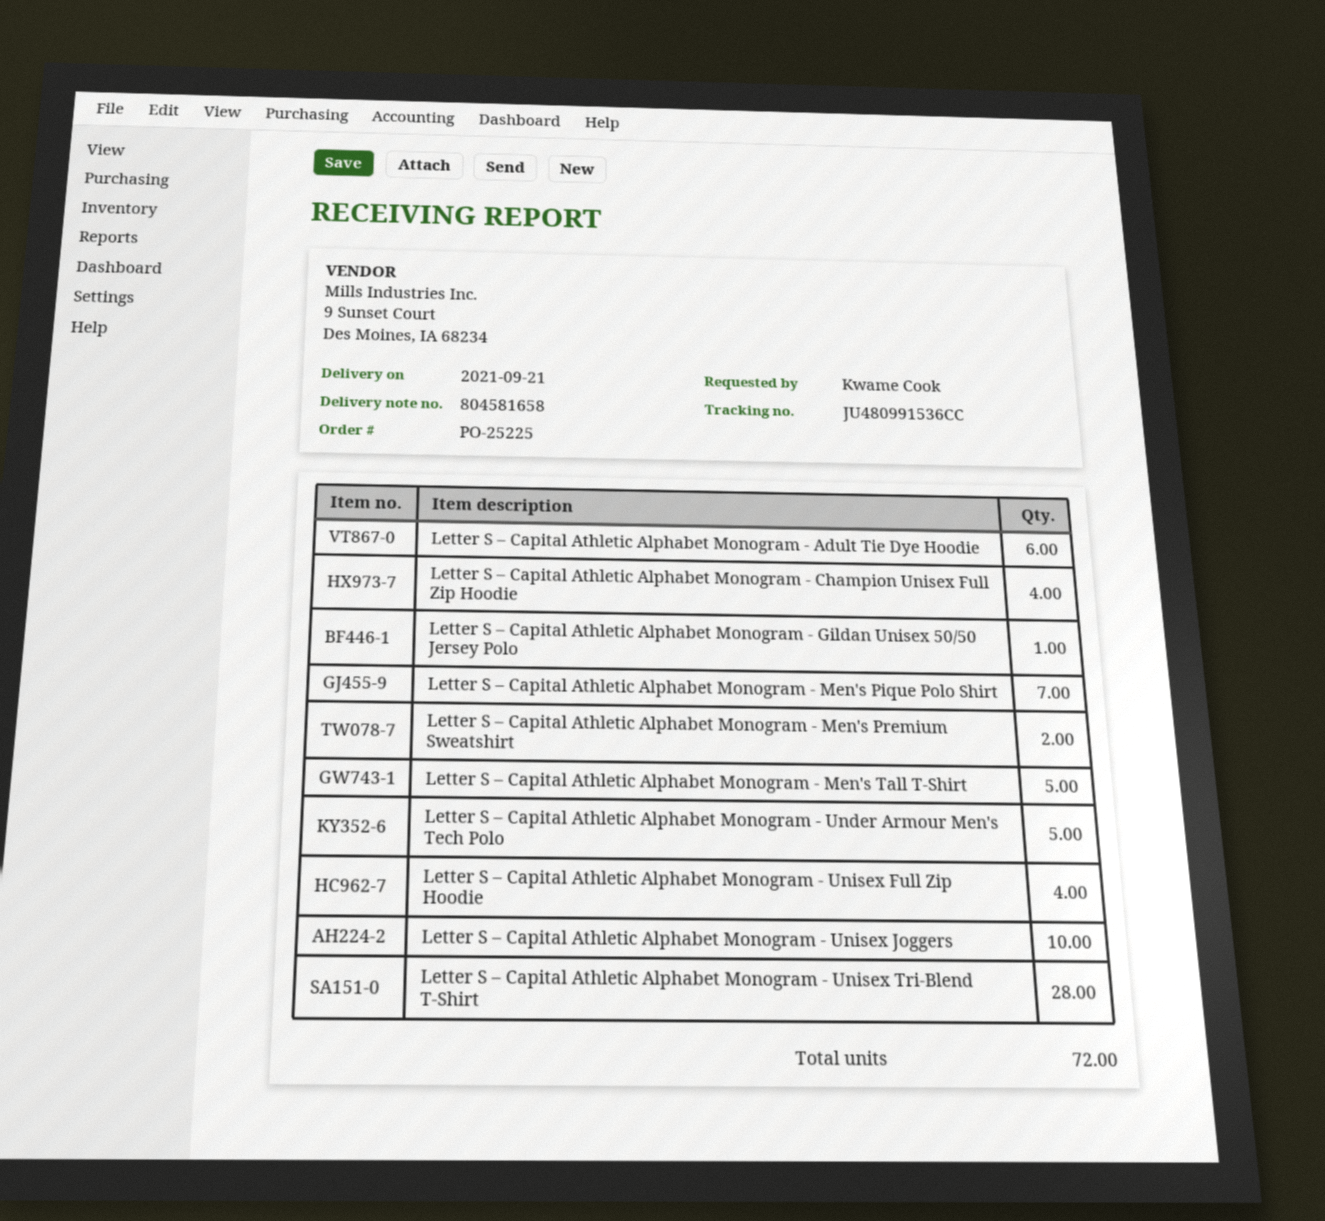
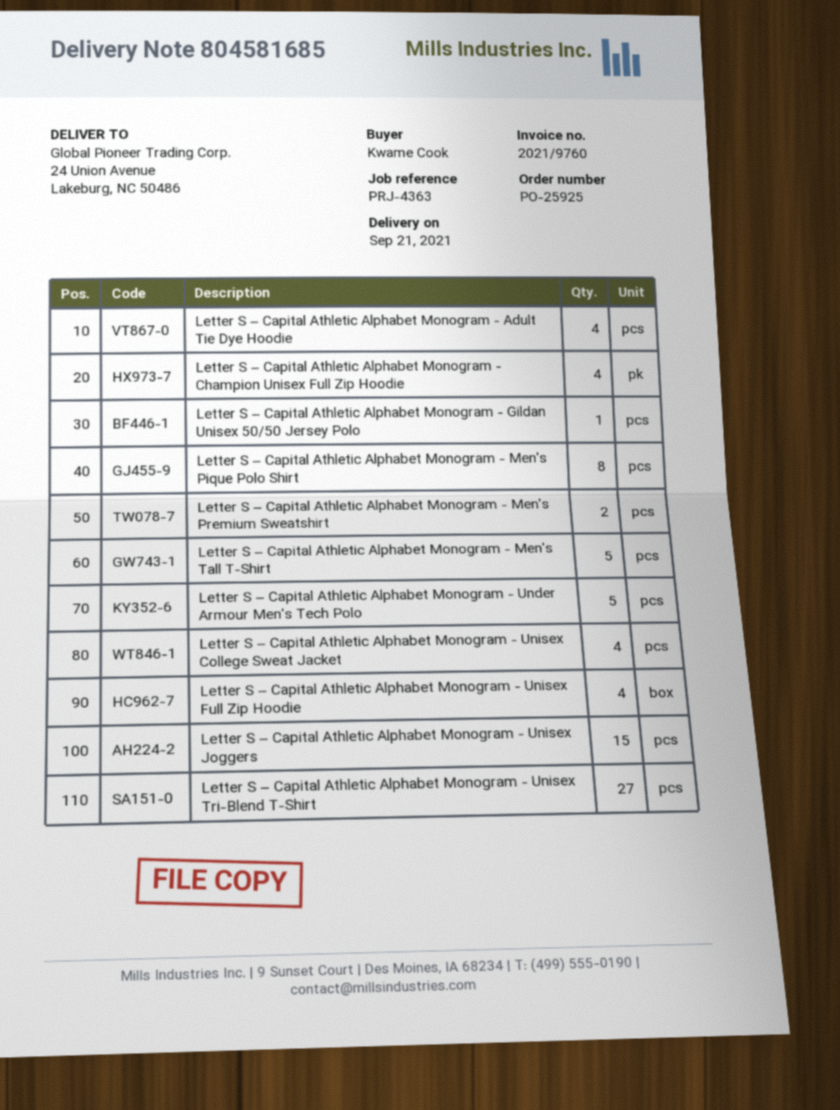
order number: PO-25225 -> PO-25925
delivery note number: 804581658 -> 804581685
Letter S – Capital Athletic Alphabet Monogram - Adult Tie Dye Hoodie: 6 -> 4
Letter S – Capital Athletic Alphabet Monogram - Men's Pique Polo Shirt: 7 -> 8
Letter S – Capital Athletic Alphabet Monogram - Unisex Joggers: 10 -> 15
Letter S – Capital Athletic Alphabet Monogram - Unisex Tri-Blend T-Shirt: 28 -> 27
Letter S – Capital Athletic Alphabet Monogram - Unisex College Sweat Jacket: none -> 4

